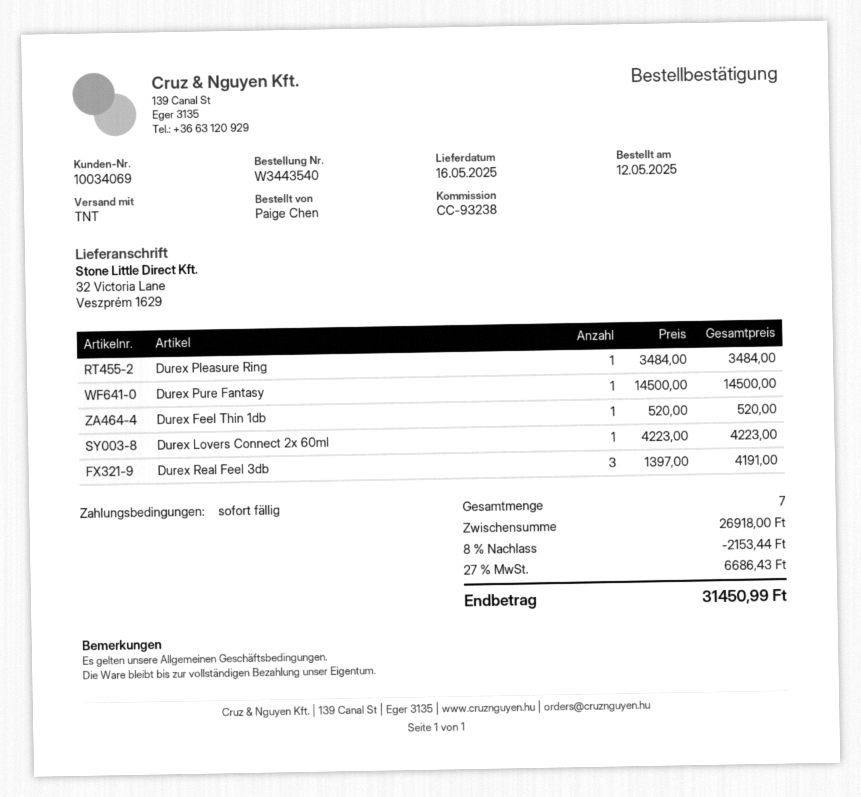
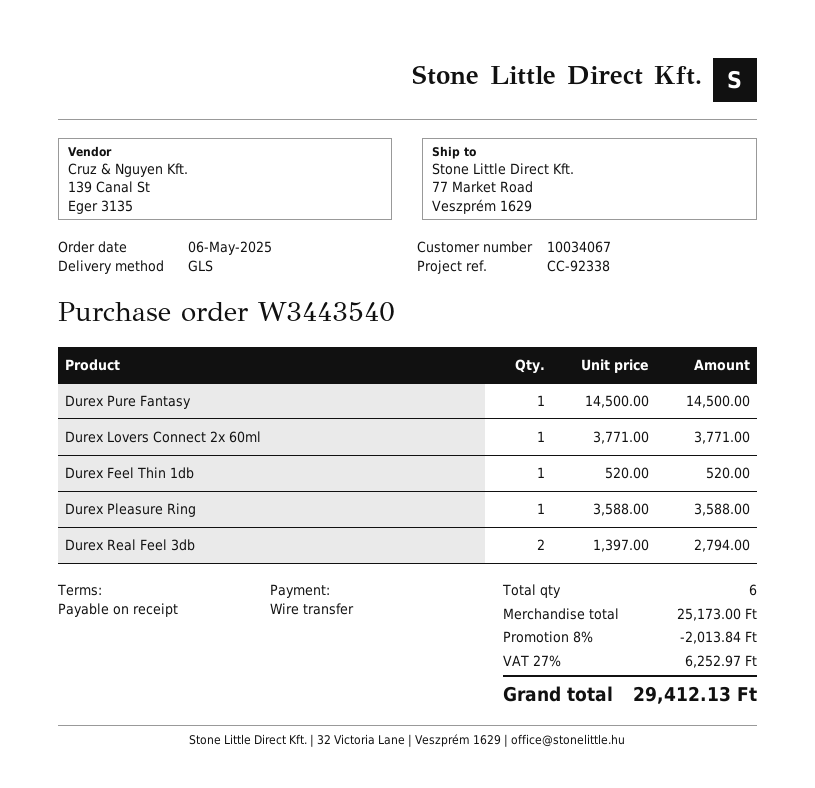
order date: 2025-05-12 -> 2025-05-06
customer number: 10034069 -> 10034067
reference: CC-93238 -> CC-92338
shipping method: TNT -> GLS
ship to: 32 Victoria Lane, Veszprém 1629 -> 77 Market Road, Veszprém 1629
Durex Pleasure Ring: 1 x 3484.00 = 3484.00 -> 1 x 3588.00 = 3588.00
Durex Lovers Connect 2x 60ml: 1 x 4223.00 = 4223.00 -> 1 x 3771.00 = 3771.00
Durex Real Feel 3db: 3 x 1397.00 = 4191.00 -> 2 x 1397.00 = 2794.00
total quantity: 7 -> 6
subtotal: 26918.00 -> 25173.00
discount: 8% = 2153.44 -> 8% = 2013.84
tax: 27% = 6686.43 -> 27% = 6252.97
total: 31450.99 -> 29412.13

